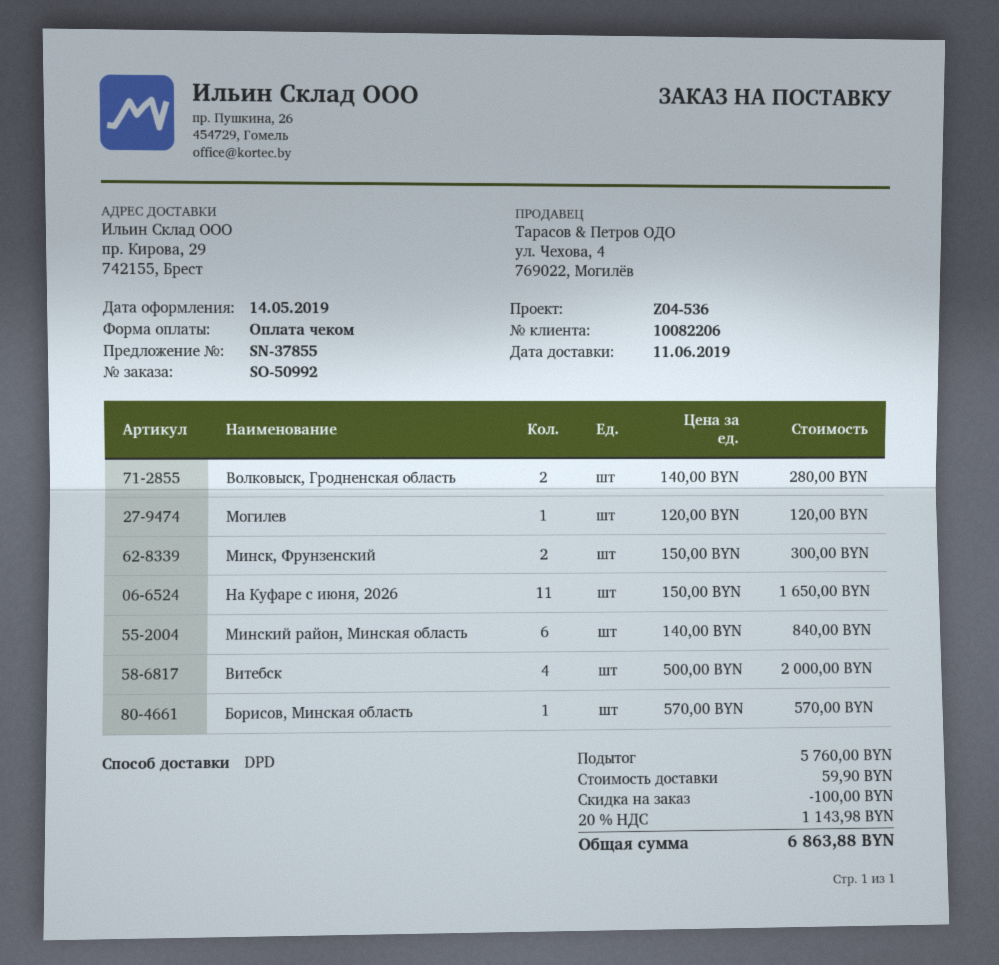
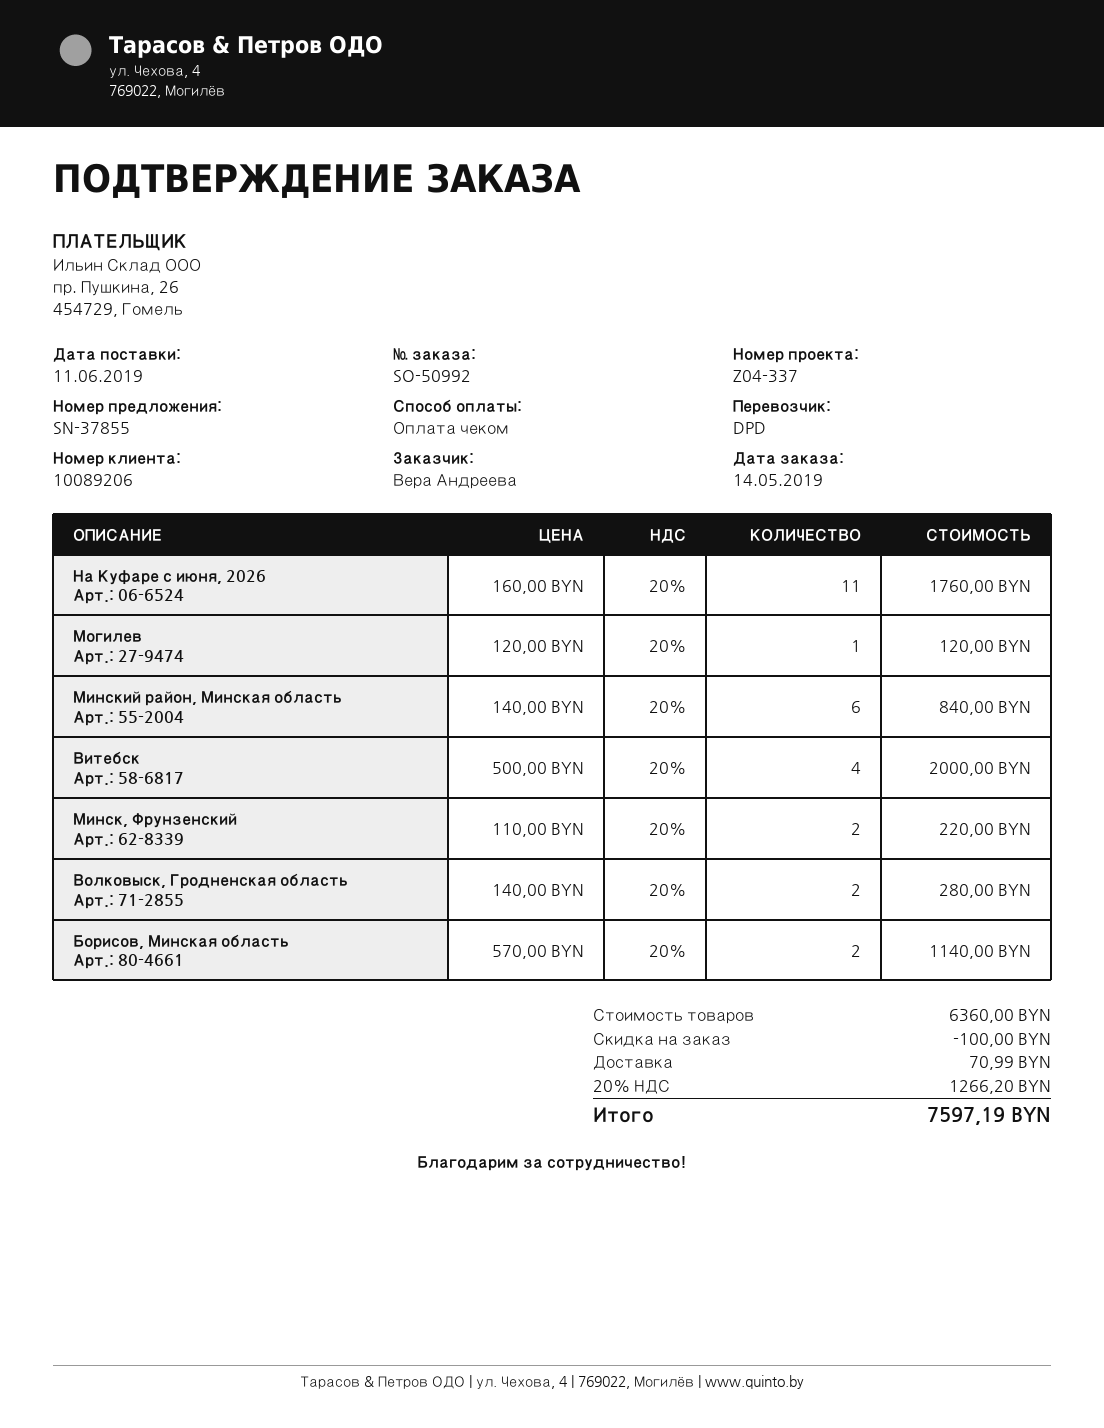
customer number: 10082206 -> 10089206
reference: Z04-536 -> Z04-337
Минск, Фрунзенский: 2 x 150.00 = 300.00 -> 2 x 110.00 = 220.00
На Куфаре с июня, 2026: 11 x 150.00 = 1650.00 -> 11 x 160.00 = 1760.00
Борисов, Минская область: 1 x 570.00 = 570.00 -> 2 x 570.00 = 1140.00
subtotal: 5760.00 -> 6360.00
shipping: 59.90 -> 70.99
tax: 20% = 1143.98 -> 20% = 1266.20
total: 6863.88 -> 7597.19

